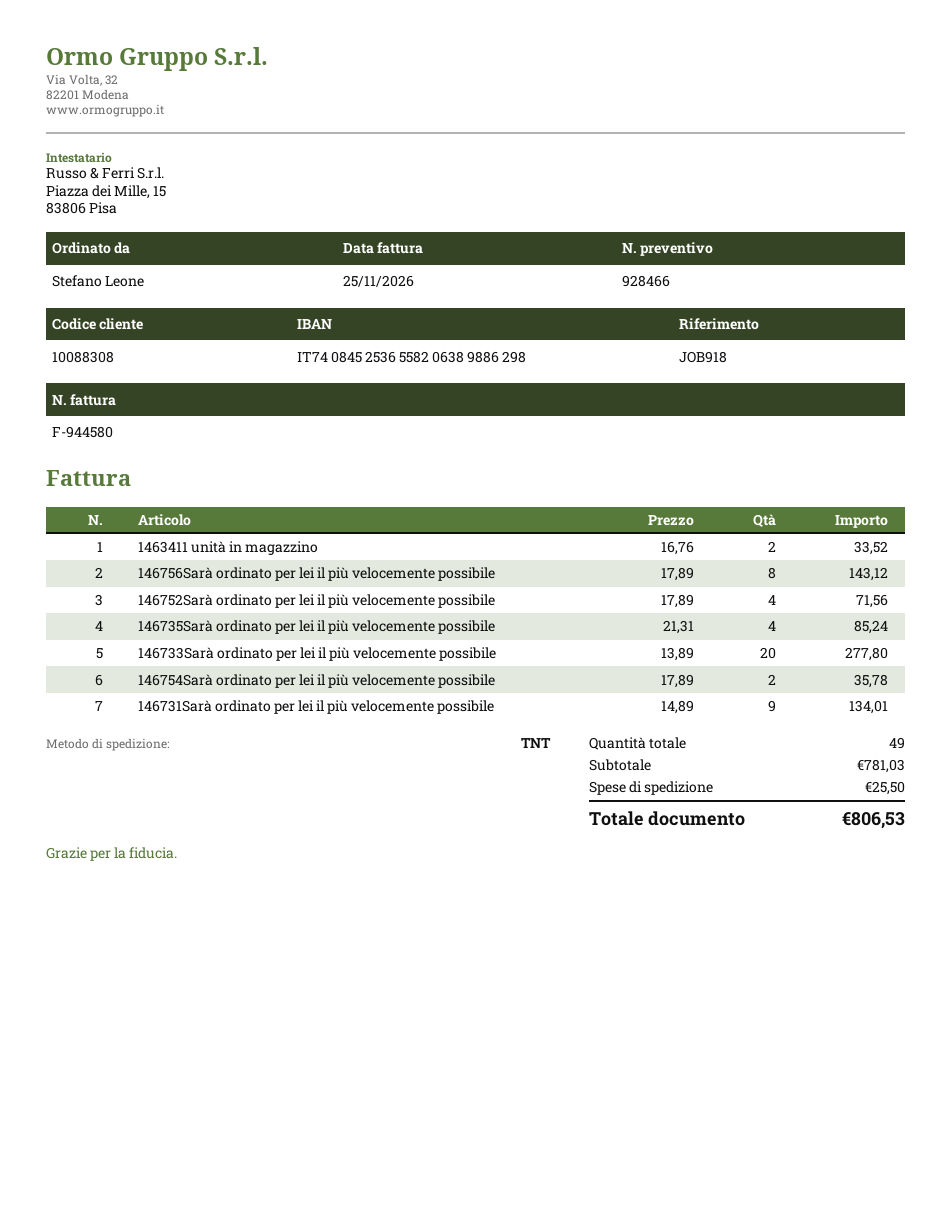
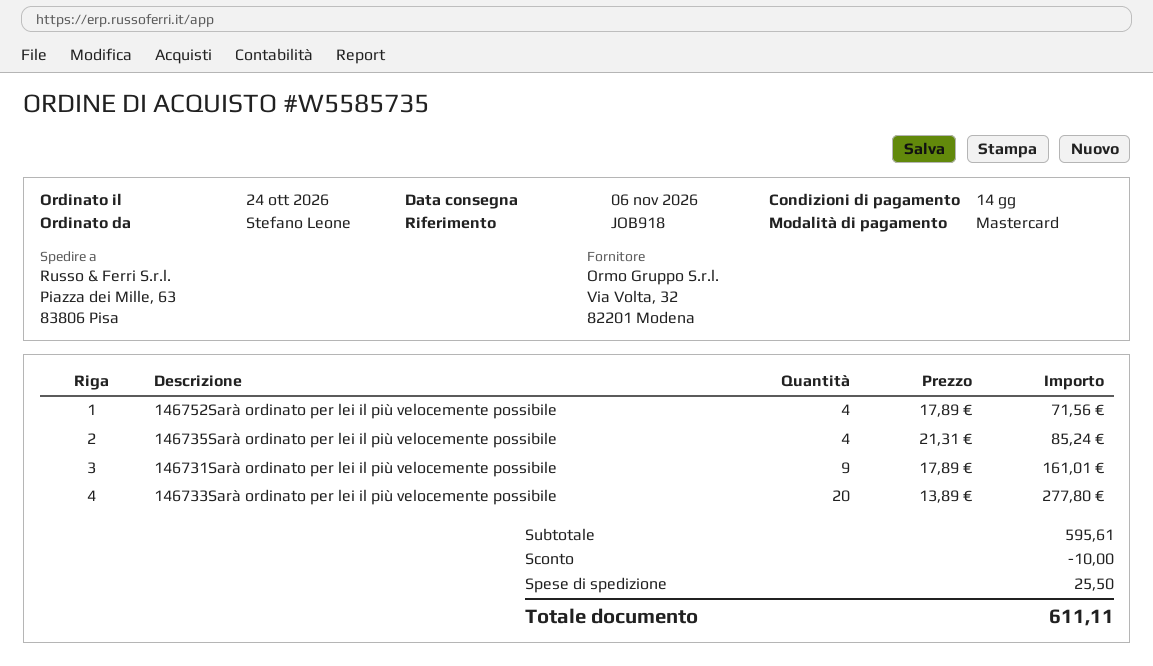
1463411 unità in magazzino: 2 x 16.76 = 33.52 -> none
146756Sarà ordinato per lei il più velocemente possibile: 8 x 17.89 = 143.12 -> none
146754Sarà ordinato per lei il più velocemente possibile: 2 x 17.89 = 35.78 -> none
146731Sarà ordinato per lei il più velocemente possibile: 9 x 14.89 = 134.01 -> 9 x 17.89 = 161.01
subtotal: 781.03 -> 595.61
discount: none -> 10.00
total: 806.53 -> 611.11

